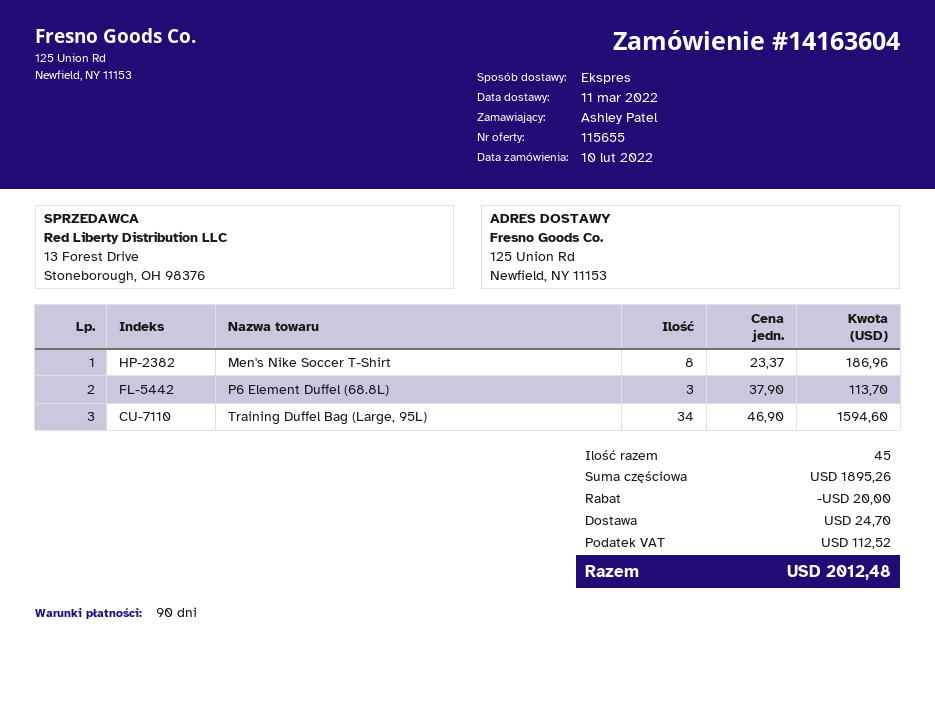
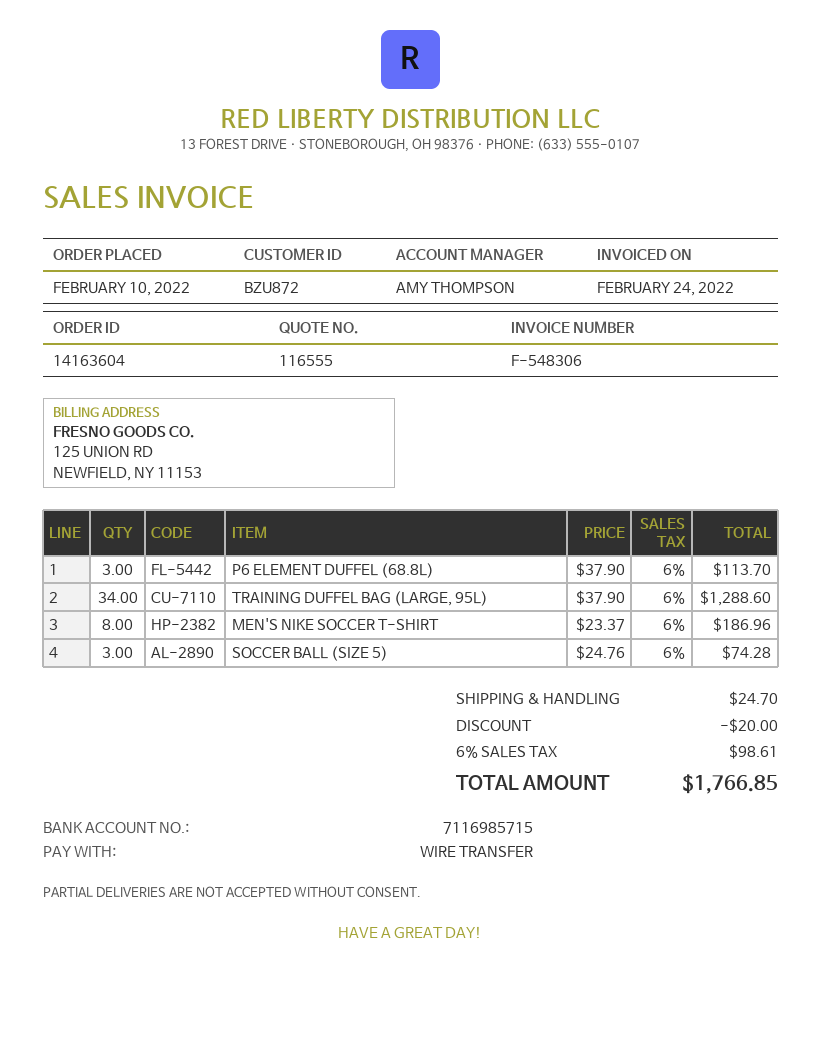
quote number: 115655 -> 116555
Training Duffel Bag (Large, 95L): 34 x 46.90 = 1594.60 -> 34 x 37.90 = 1288.60
SOCCER BALL (SIZE 5): none -> 3 x 24.76 = 74.28
tax: 112.52 -> 98.61
total: 2012.48 -> 1766.85

